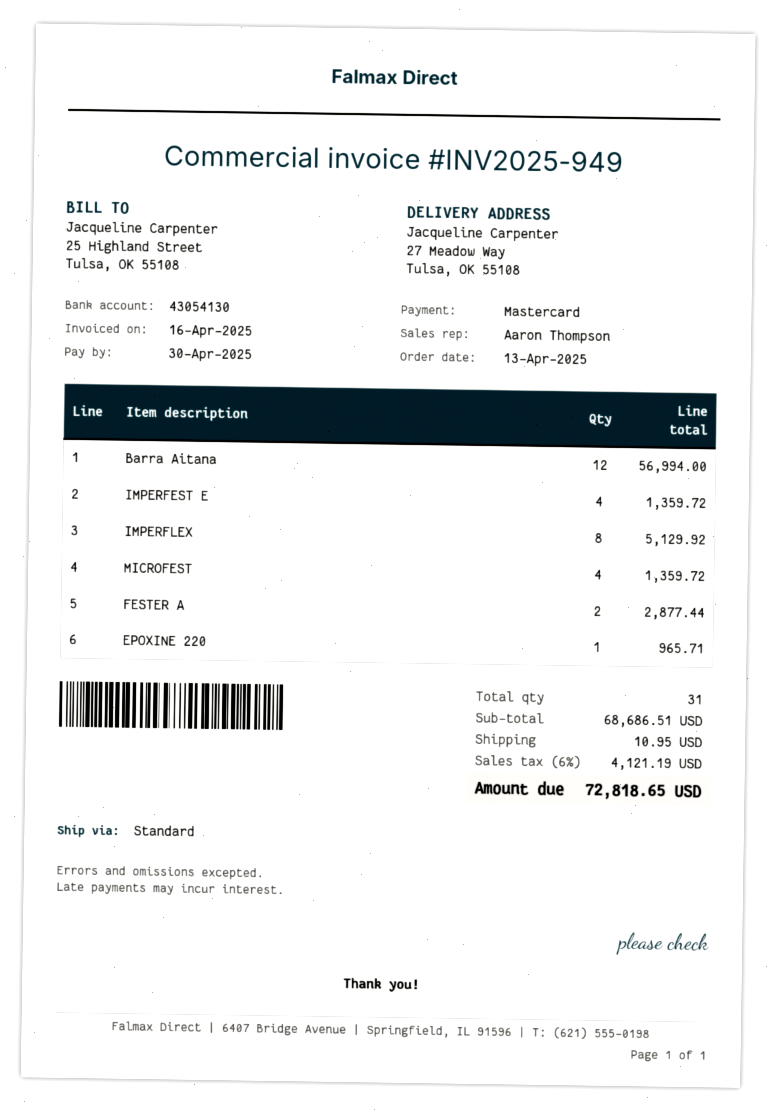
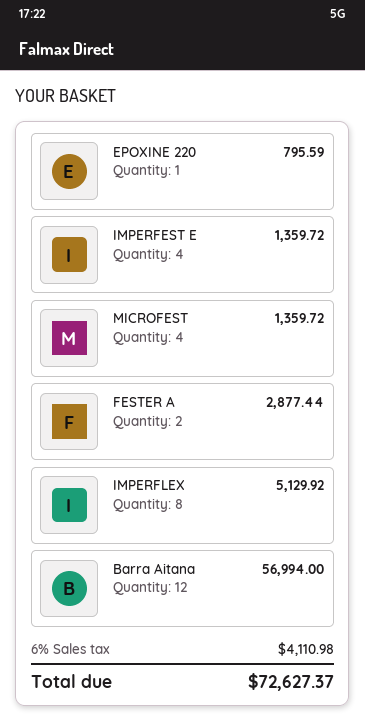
EPOXINE 220: 1 for 965.71 -> 1 for 795.59
shipping: 10.95 -> none
tax: 6% = 4121.19 -> 6% = 4110.98
total: 72818.65 -> 72627.37

